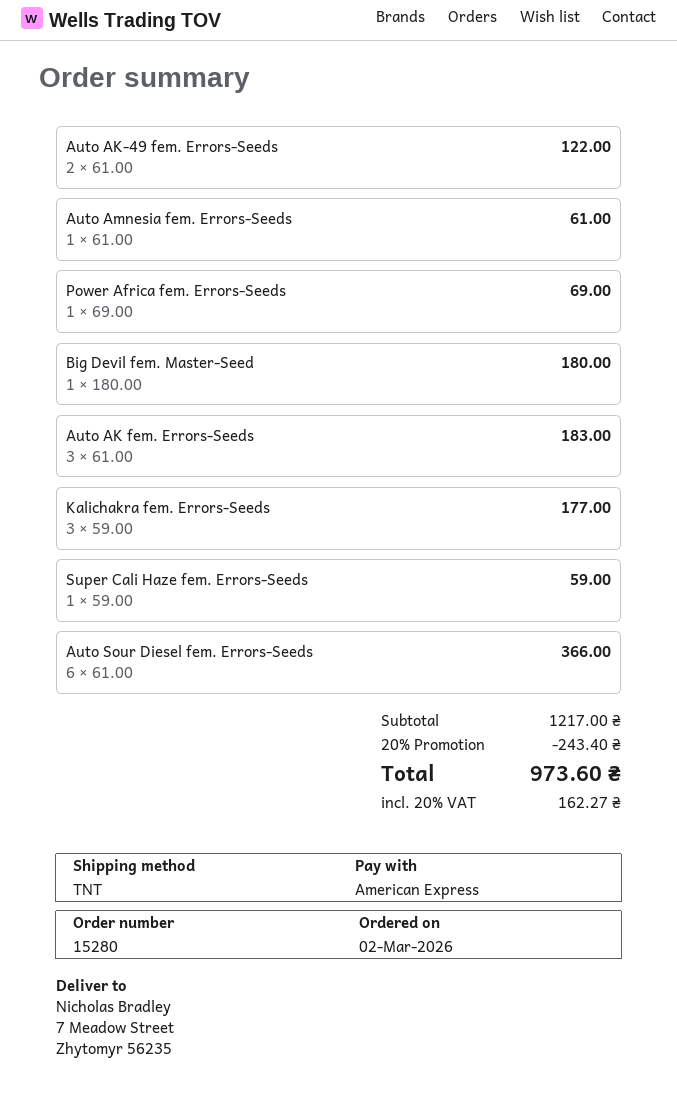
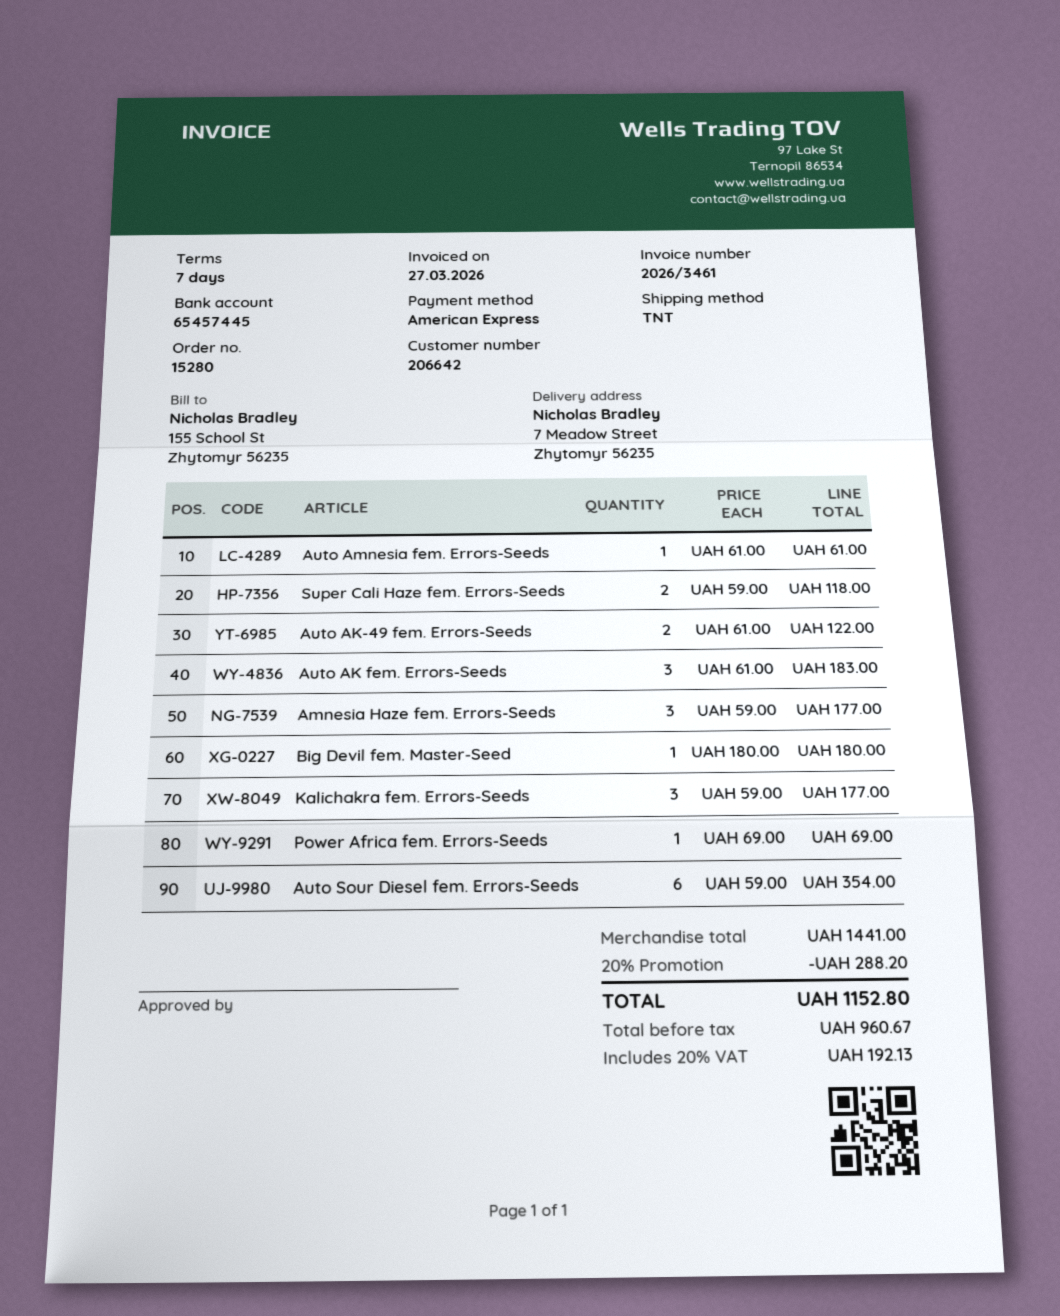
Super Cali Haze fem. Errors-Seeds: 1 x 59.00 = 59.00 -> 2 x 59.00 = 118.00
Auto Sour Diesel fem. Errors-Seeds: 6 x 61.00 = 366.00 -> 6 x 59.00 = 354.00
Amnesia Haze fem. Errors-Seeds: none -> 3 x 59.00 = 177.00
subtotal: 1217.00 -> 1441.00
discount: 20% = 243.40 -> 20% = 288.20
tax: 20% = 162.27 -> 20% = 192.13
total: 973.60 -> 1152.80

